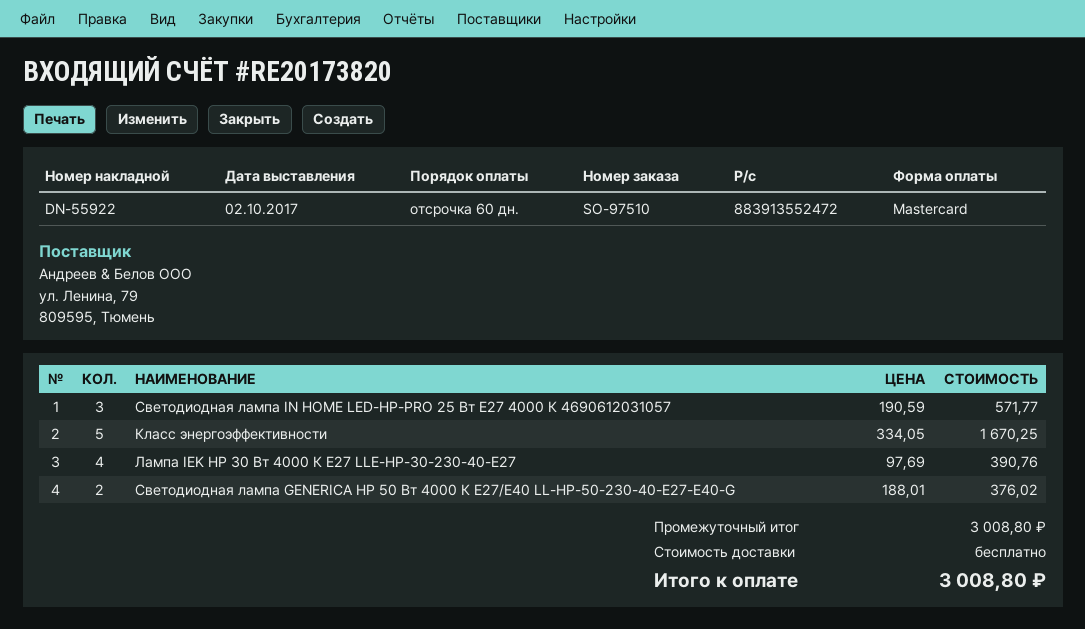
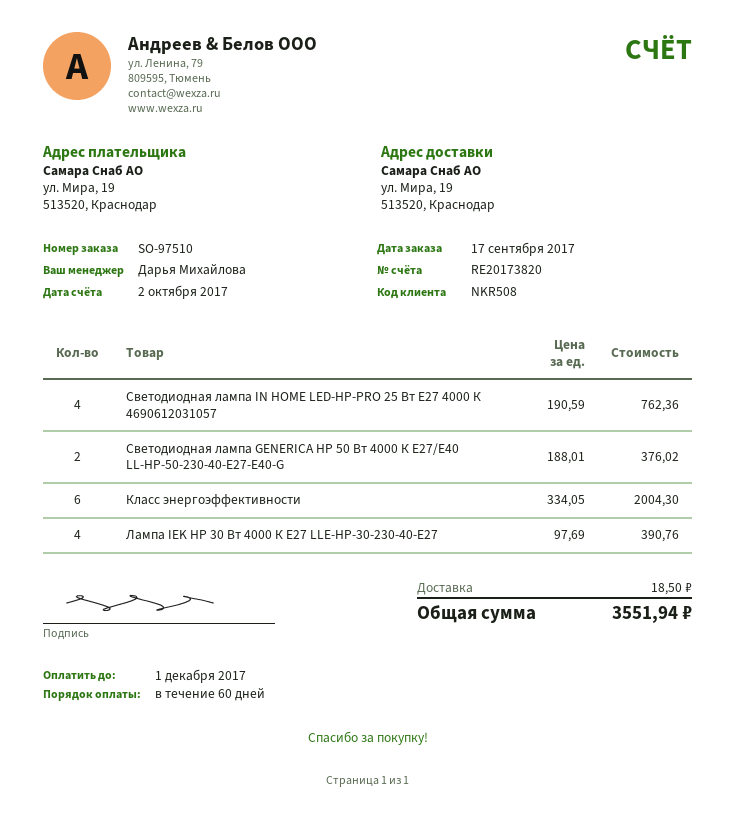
Светодиодная лампа IN HOME LED-HP-PRO 25 Вт E27 4000 К 4690612031057: 3 x 190.59 = 571.77 -> 4 x 190.59 = 762.36
Класс энергоэффективности: 5 x 334.05 = 1670.25 -> 6 x 334.05 = 2004.30
shipping: 0.00 -> 18.50
total: 3008.80 -> 3551.94

